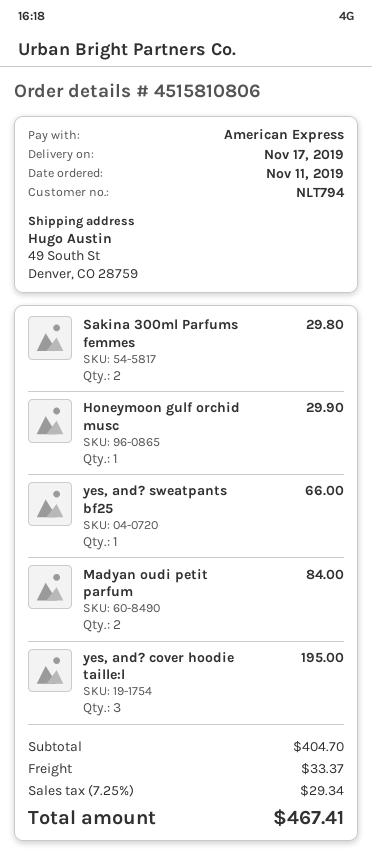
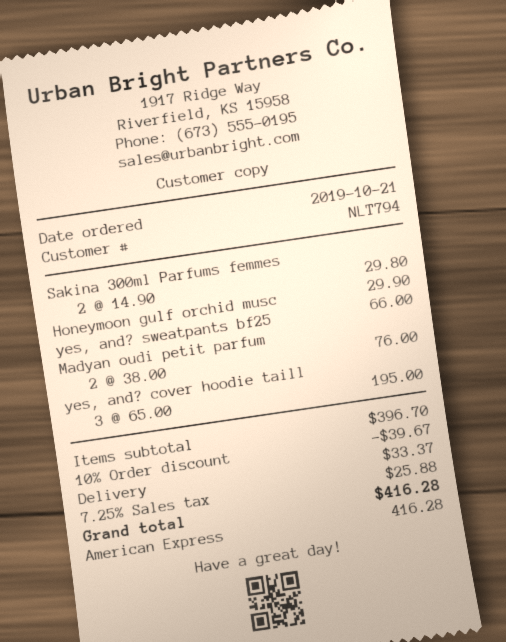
order date: 2019-11-11 -> 2019-10-21
Madyan oudi petit parfum: 2 for 84.00 -> 2 for 76.00
subtotal: 404.70 -> 396.70
discount: none -> 10% = 39.67
tax: 7.25% = 29.34 -> 7.25% = 25.88
total: 467.41 -> 416.28

